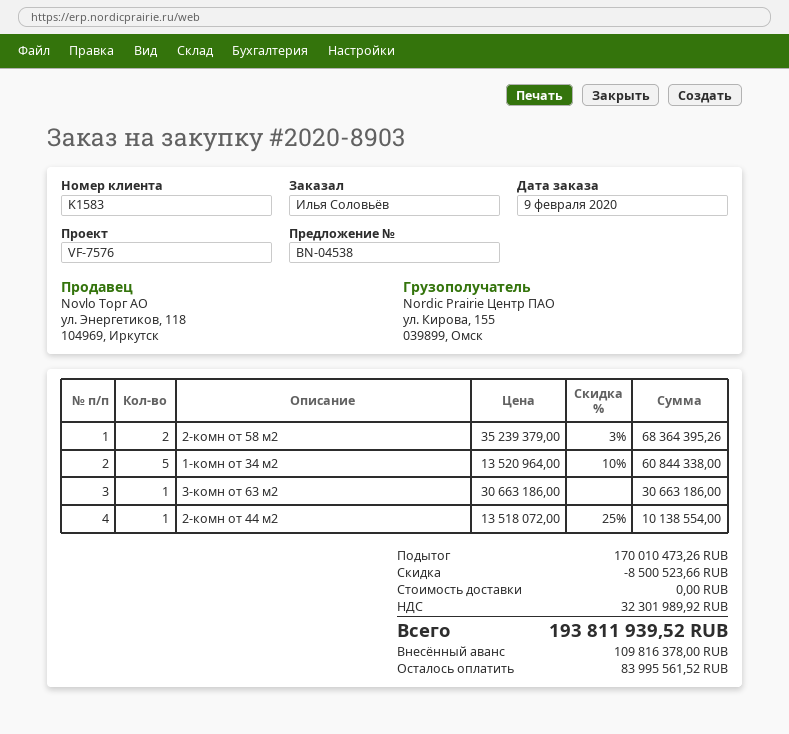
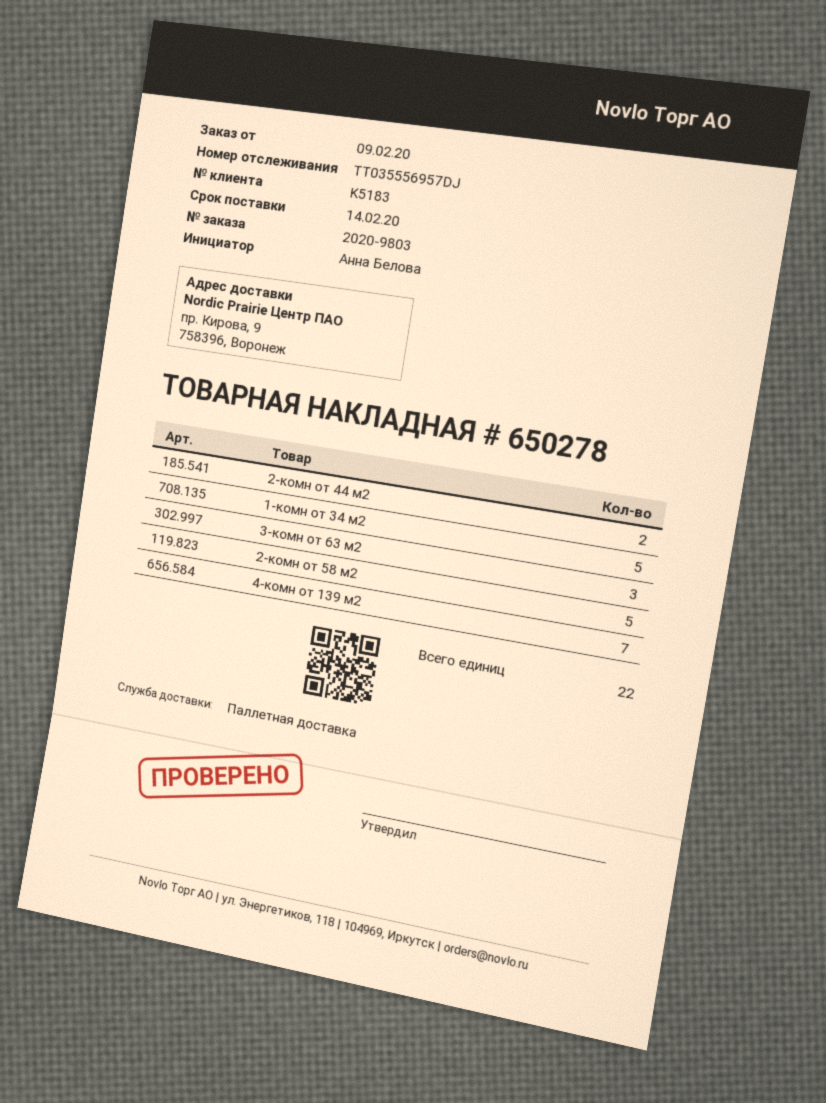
order number: 2020-8903 -> 2020-9803
customer number: K1583 -> K5183
ordered by: Илья Соловьёв -> Анна Белова
ship to: ул. Кирова, 155, 039899, Омск -> пр. Кирова, 9, 758396, Воронеж
2-комн от 58 м2: 2 -> 5
3-комн от 63 м2: 1 -> 3
2-комн от 44 м2: 1 -> 2
4-комн от 139 м2: none -> 7

